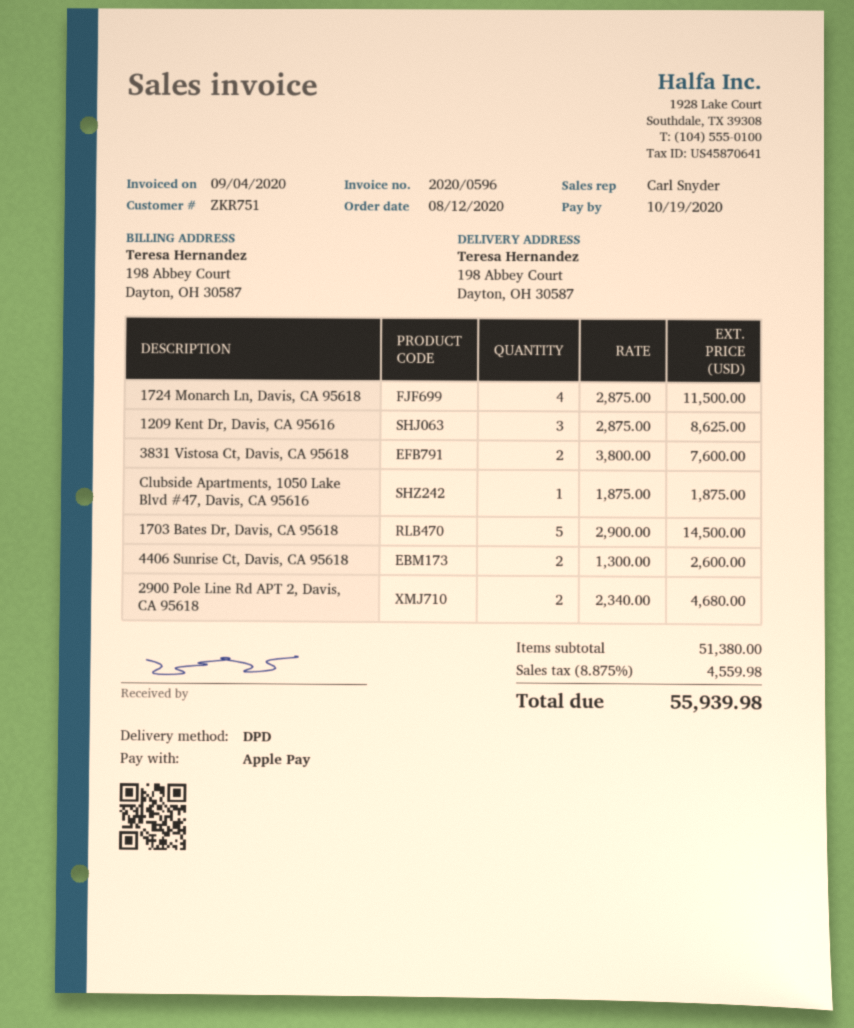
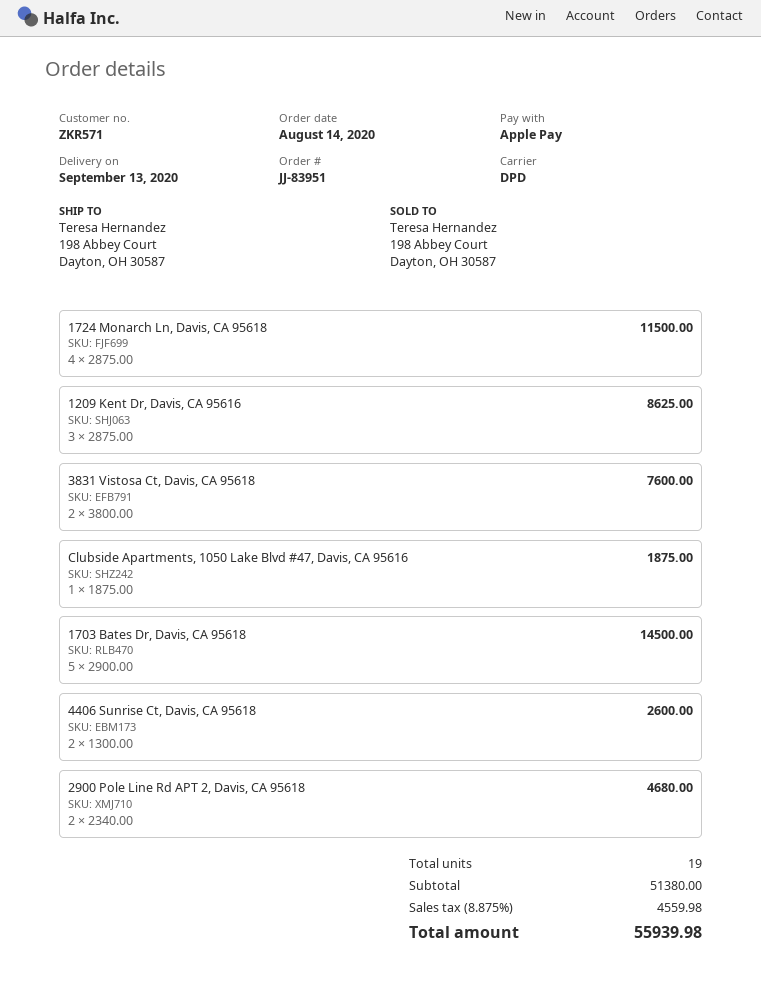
order date: 2020-08-12 -> 2020-08-14
customer number: ZKR751 -> ZKR571

